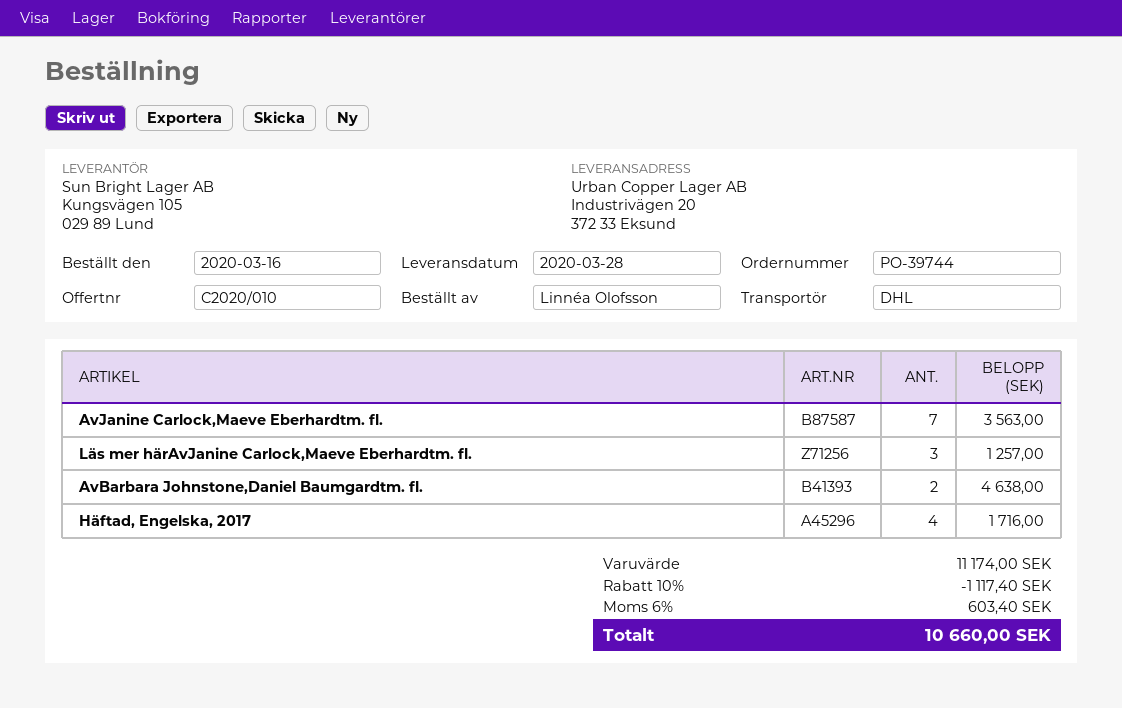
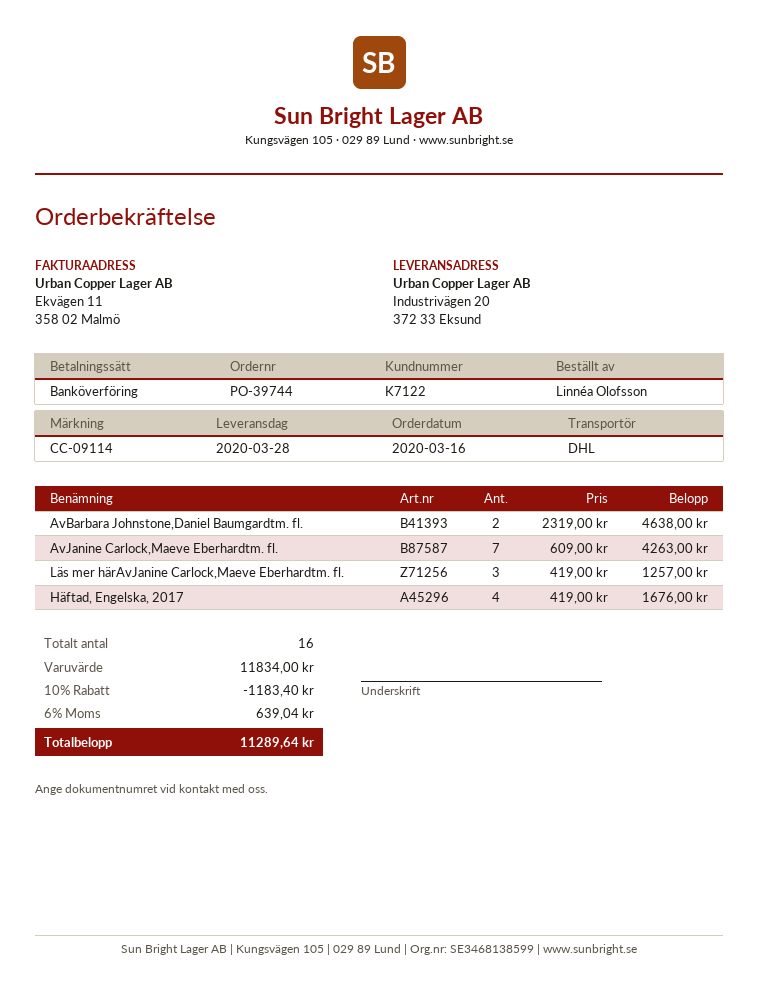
AvJanine Carlock,Maeve Eberhardtm. fl.: 7 for 3563.00 -> 7 for 4263.00
Häftad, Engelska, 2017: 4 for 1716.00 -> 4 for 1676.00
subtotal: 11174.00 -> 11834.00
discount: 10% = 1117.40 -> 10% = 1183.40
tax: 6% = 603.40 -> 6% = 639.04
total: 10660.00 -> 11289.64

